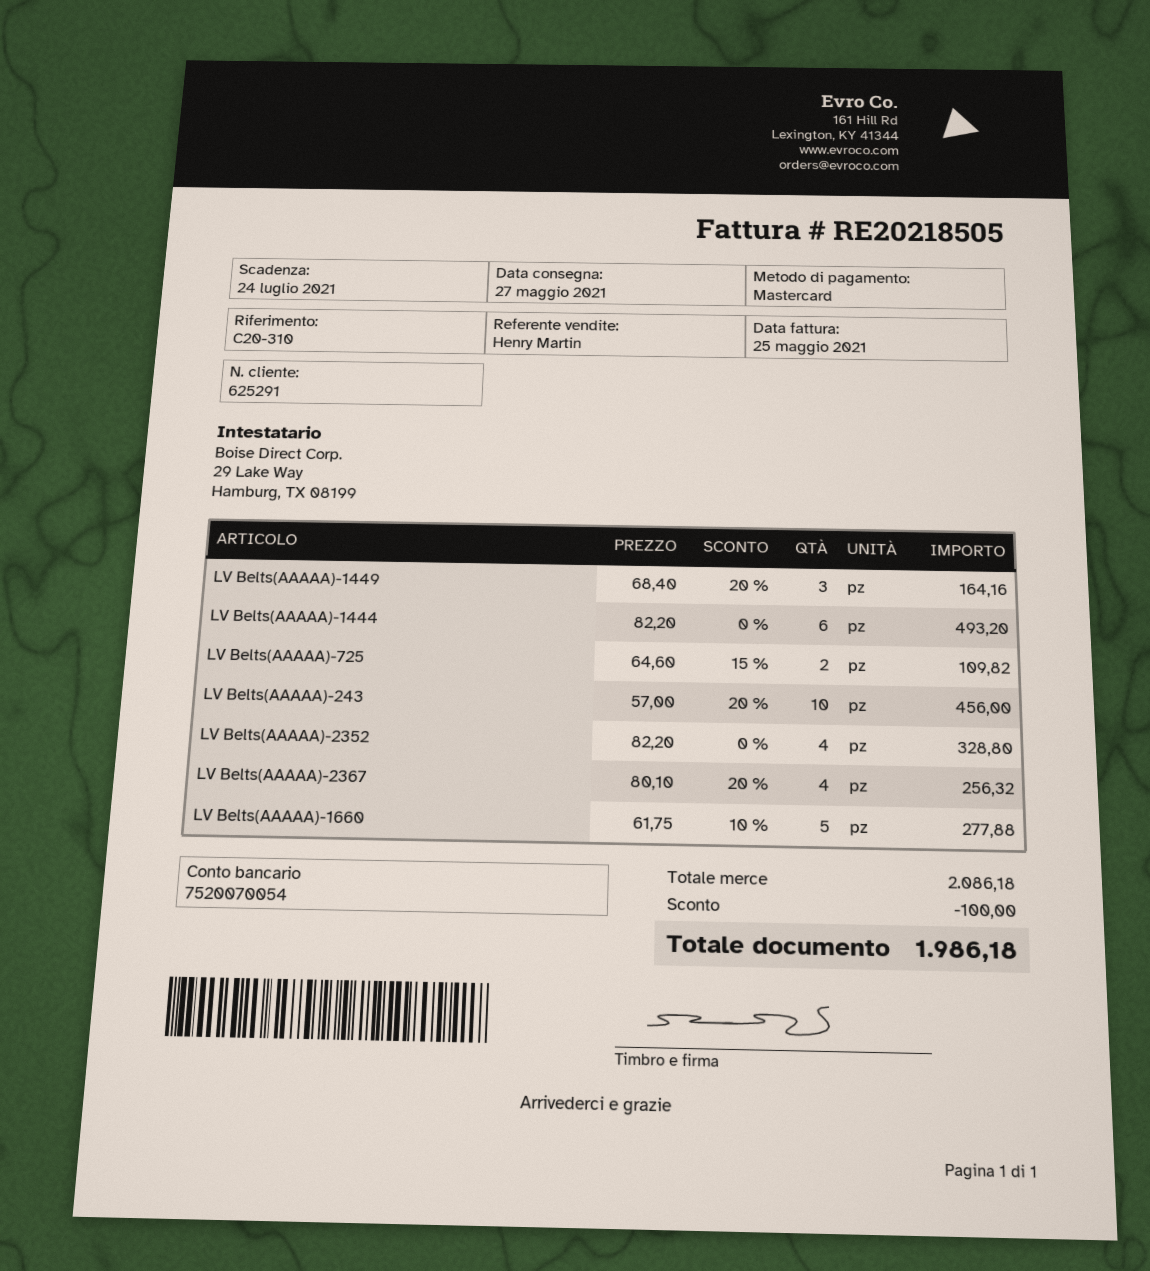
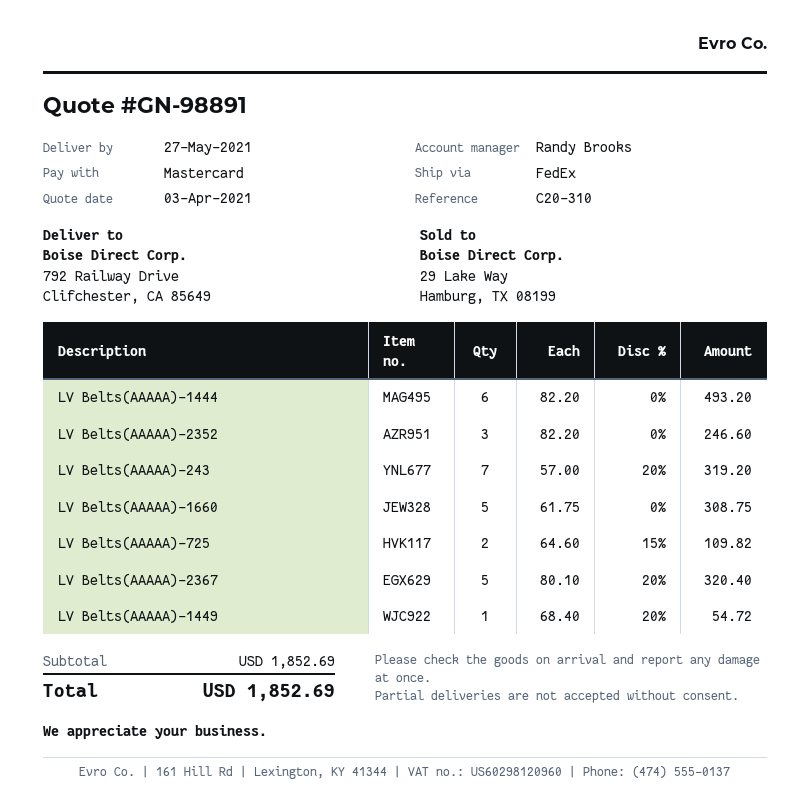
sales rep: Henry Martin -> Randy Brooks
LV Belts(AAAAA)-1449: 3 x 68.40 - 20% = 164.16 -> 1 x 68.40 - 20% = 54.72
LV Belts(AAAAA)-243: 10 x 57.00 - 20% = 456.00 -> 7 x 57.00 - 20% = 319.20
LV Belts(AAAAA)-2352: 4 x 82.20 = 328.80 -> 3 x 82.20 = 246.60
LV Belts(AAAAA)-2367: 4 x 80.10 - 20% = 256.32 -> 5 x 80.10 - 20% = 320.40
LV Belts(AAAAA)-1660: 5 x 61.75 - 10% = 277.88 -> 5 x 61.75 = 308.75
subtotal: 2086.18 -> 1852.69
discount: 100.00 -> none
total: 1986.18 -> 1852.69

